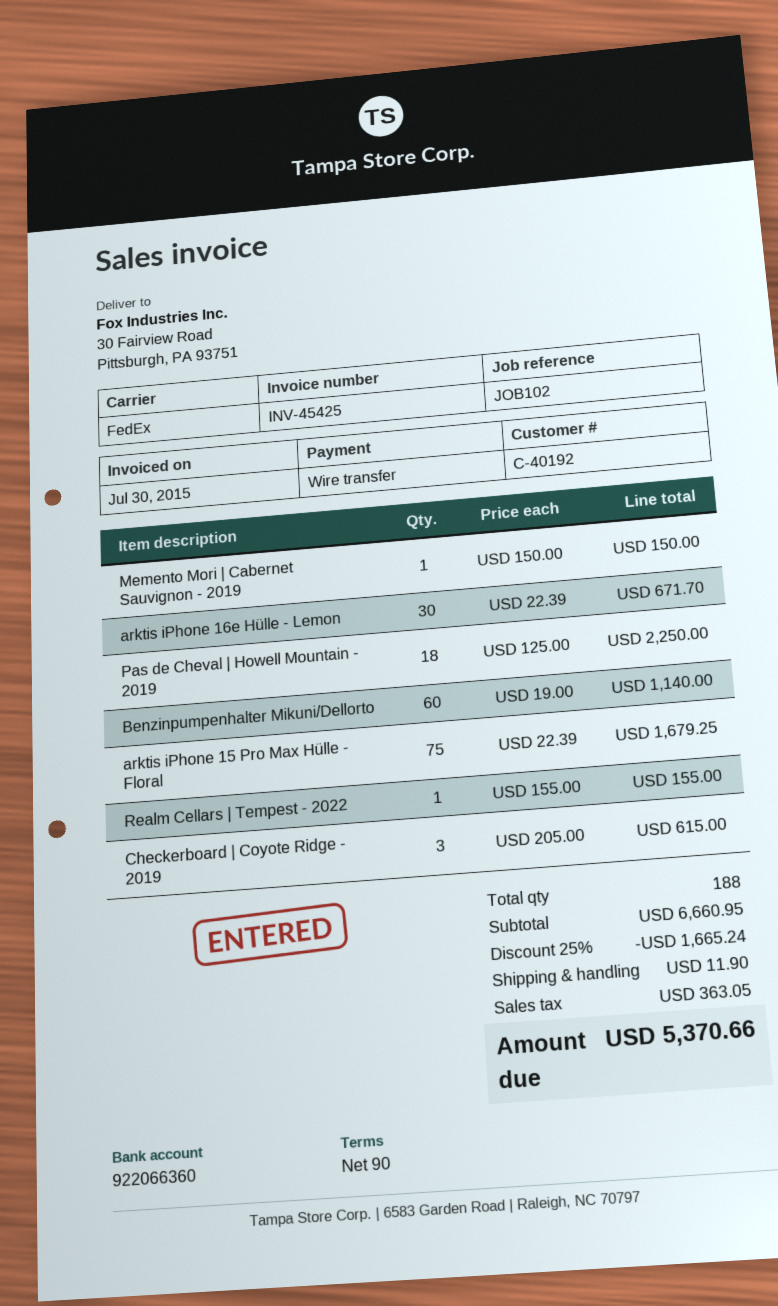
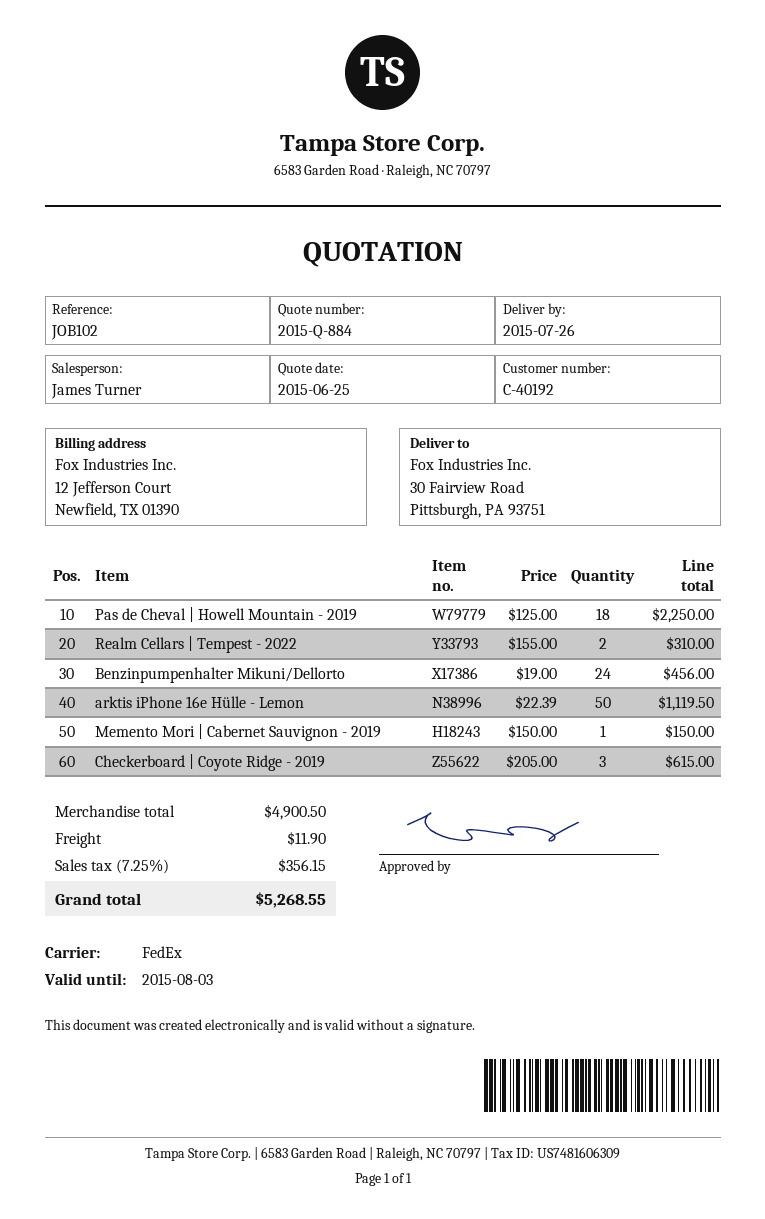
arktis iPhone 16e Hülle - Lemon: 30 x 22.39 = 671.70 -> 50 x 22.39 = 1119.50
Benzinpumpenhalter Mikuni/Dellorto: 60 x 19.00 = 1140.00 -> 24 x 19.00 = 456.00
arktis iPhone 15 Pro Max Hülle - Floral: 75 x 22.39 = 1679.25 -> none
Realm Cellars | Tempest - 2022: 1 x 155.00 = 155.00 -> 2 x 155.00 = 310.00
subtotal: 6660.95 -> 4900.50
discount: 25% = 1665.24 -> none
tax: 363.05 -> 356.15
total: 5370.66 -> 5268.55

